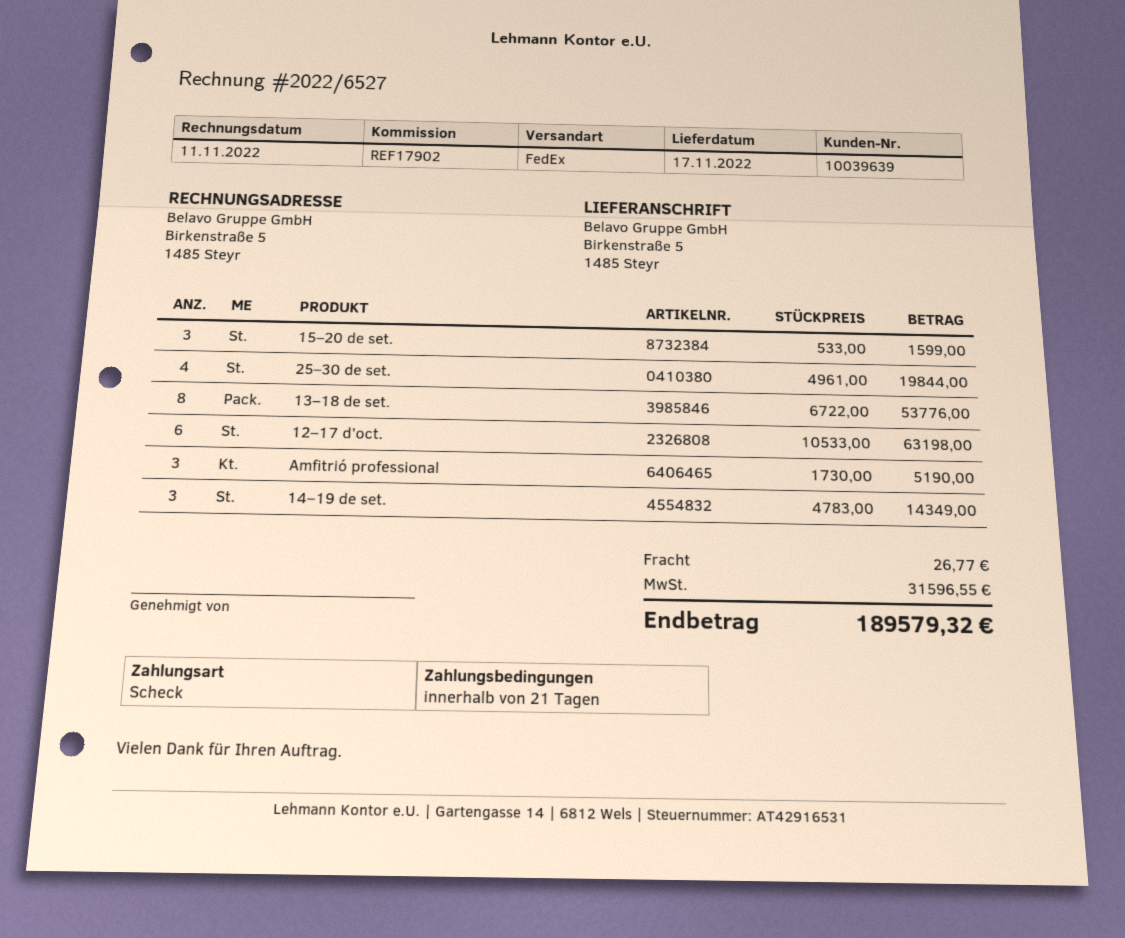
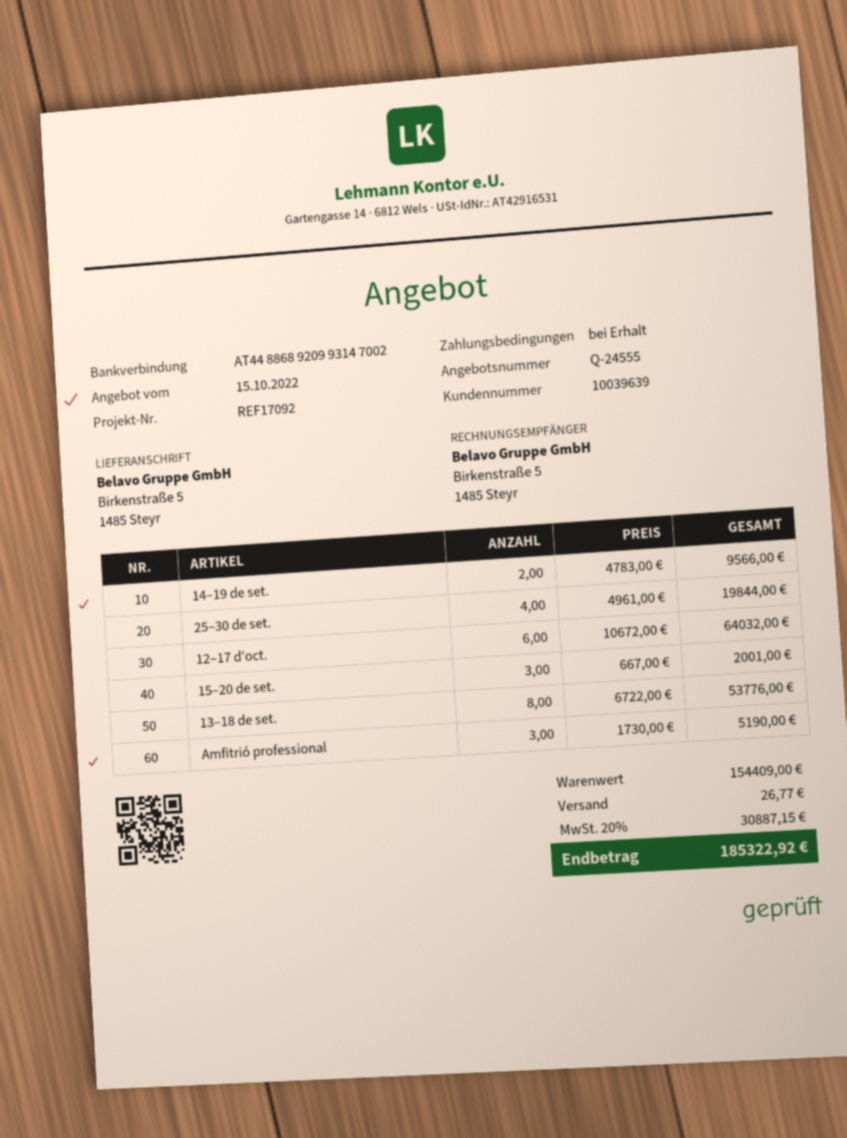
payment terms: 21 days -> on receipt
reference: REF17902 -> REF17092
15–20 de set.: 3 x 533.00 = 1599.00 -> 3 x 667.00 = 2001.00
12–17 d’oct.: 6 x 10533.00 = 63198.00 -> 6 x 10672.00 = 64032.00
14–19 de set.: 3 x 4783.00 = 14349.00 -> 2 x 4783.00 = 9566.00
tax: 31596.55 -> 30887.15
total: 189579.32 -> 185322.92

